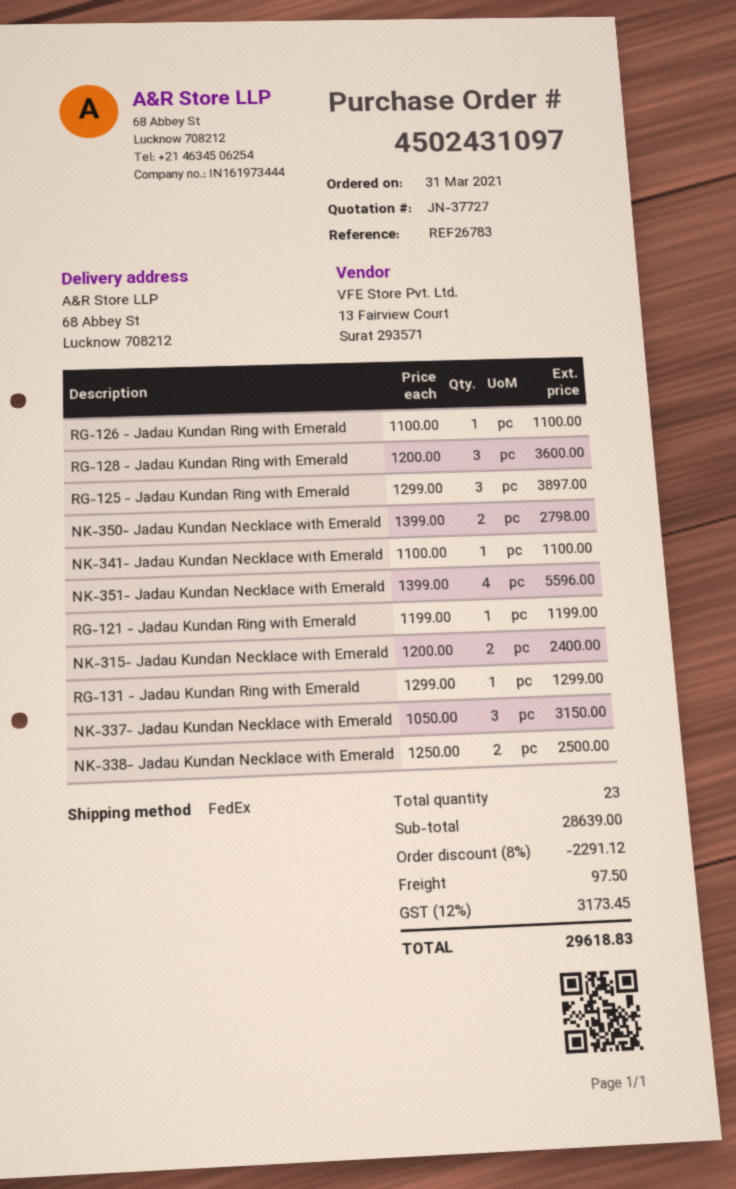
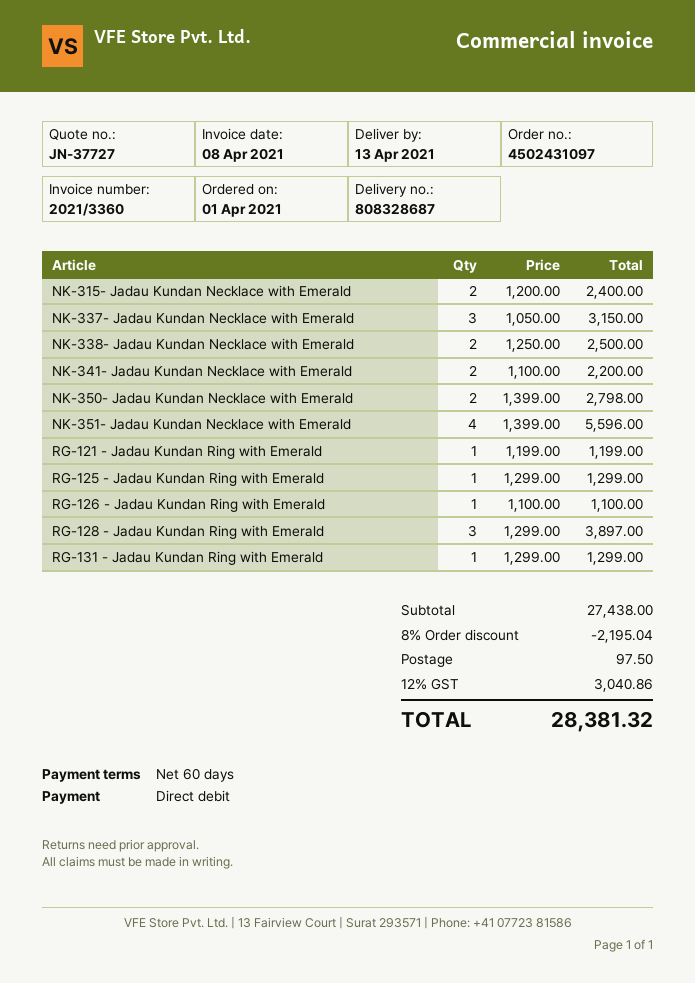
order date: 2021-03-31 -> 2021-04-01
RG-128 - Jadau Kundan Ring with Emerald: 3 x 1200.00 = 3600.00 -> 3 x 1299.00 = 3897.00
RG-125 - Jadau Kundan Ring with Emerald: 3 x 1299.00 = 3897.00 -> 1 x 1299.00 = 1299.00
NK-341- Jadau Kundan Necklace with Emerald: 1 x 1100.00 = 1100.00 -> 2 x 1100.00 = 2200.00
subtotal: 28639.00 -> 27438.00
discount: 8% = 2291.12 -> 8% = 2195.04
tax: 12% = 3173.45 -> 12% = 3040.86
total: 29618.83 -> 28381.32

